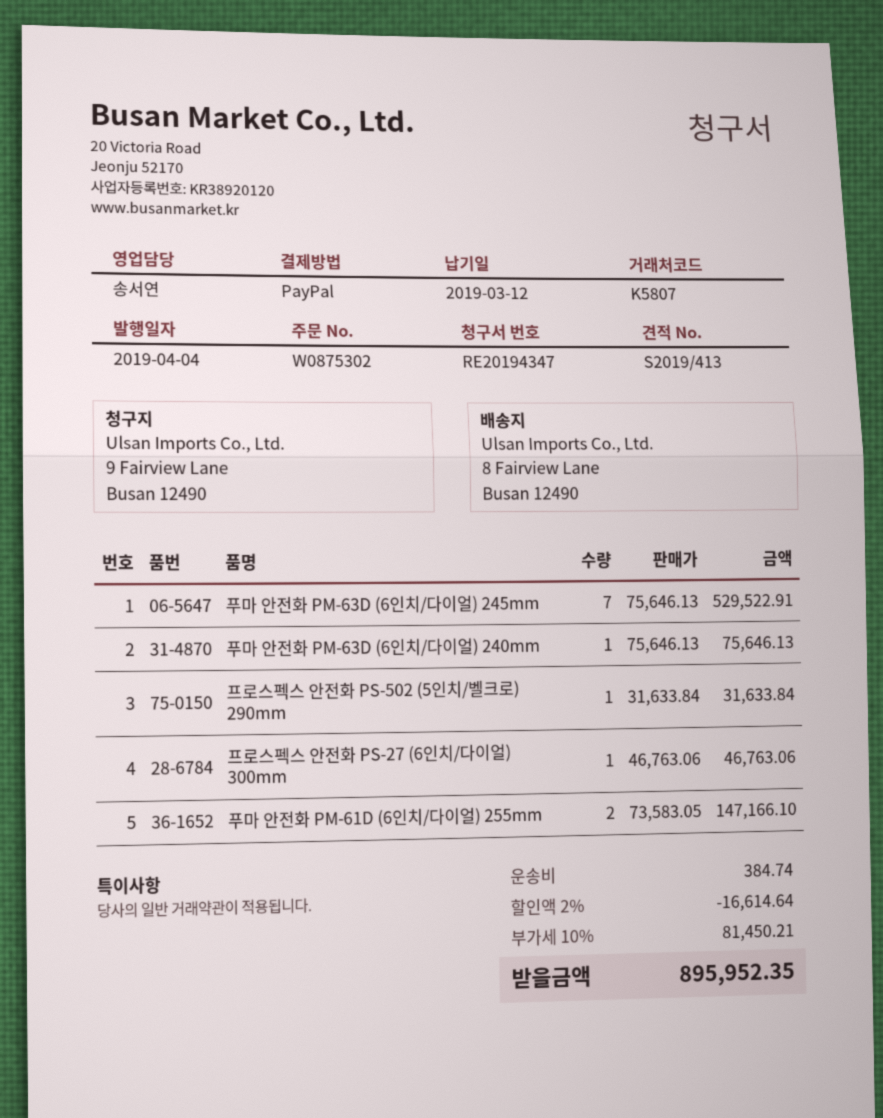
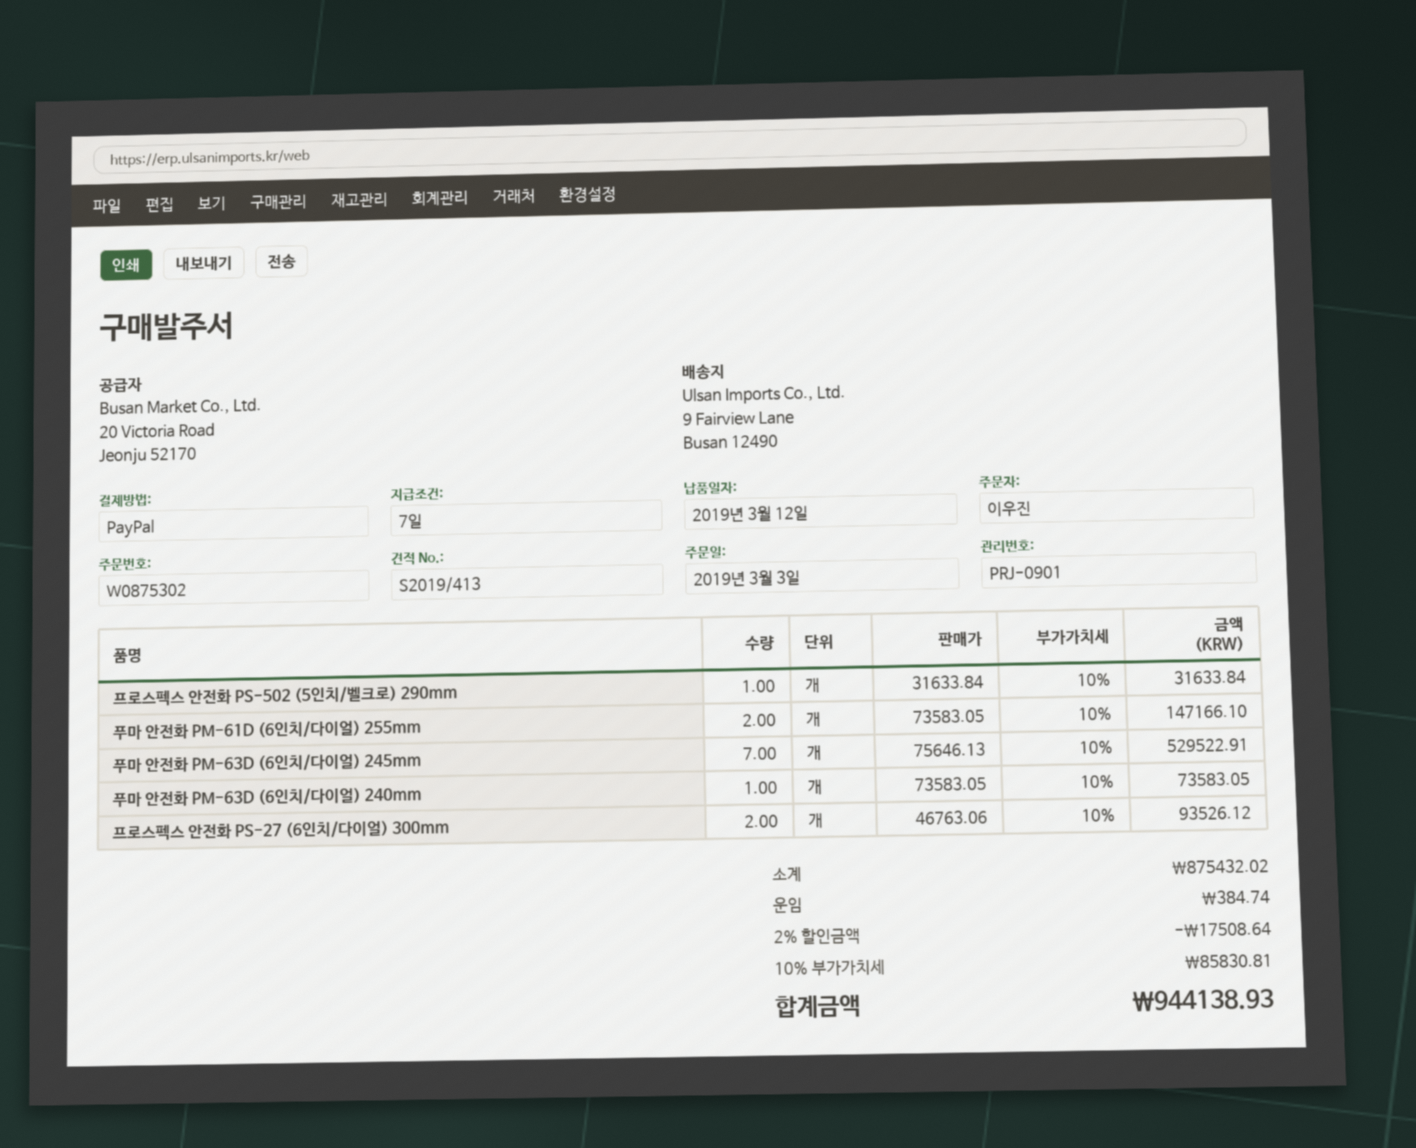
ship to: 8 Fairview Lane, Busan 12490 -> 9 Fairview Lane, Busan 12490
푸마 안전화 PM-63D (6인치/다이얼) 240mm: 1 x 75646.13 = 75646.13 -> 1 x 73583.05 = 73583.05
프로스펙스 안전화 PS-27 (6인치/다이얼) 300mm: 1 x 46763.06 = 46763.06 -> 2 x 46763.06 = 93526.12
discount: 2% = 16614.64 -> 2% = 17508.64
tax: 10% = 81450.21 -> 10% = 85830.81
total: 895952.35 -> 944138.93

